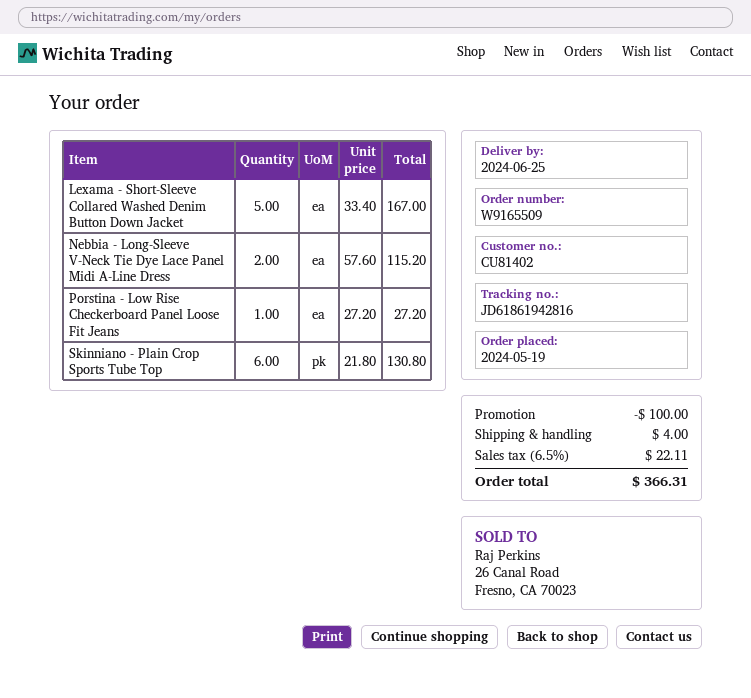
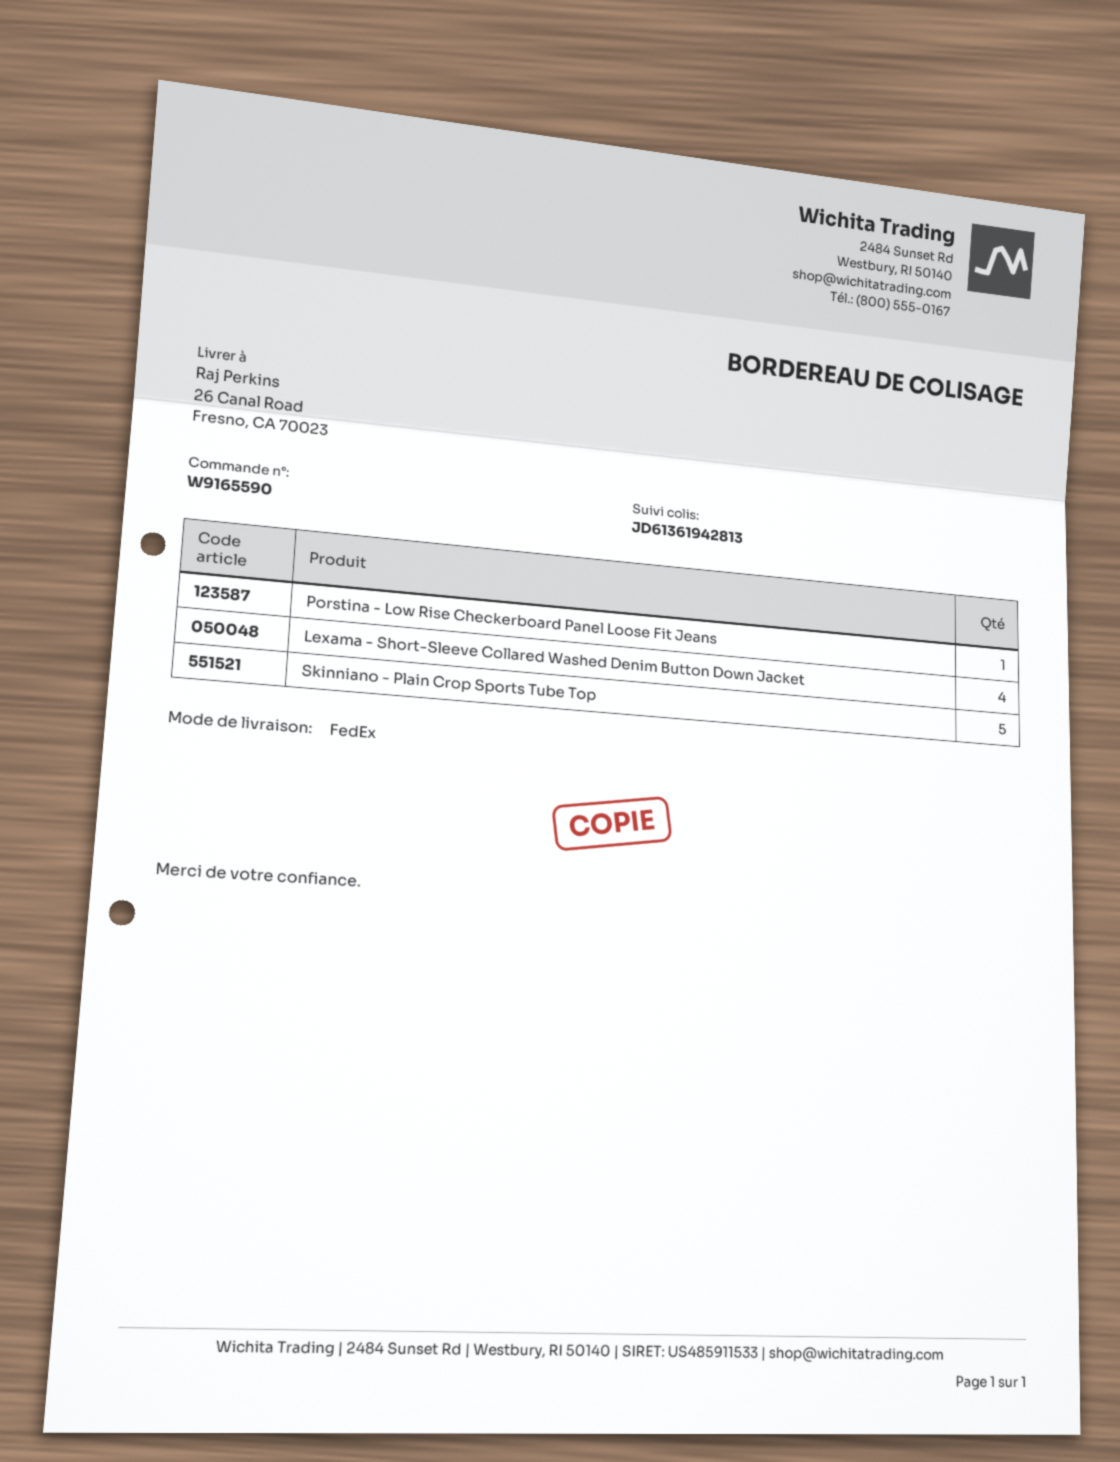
order number: W9165509 -> W9165590
tracking number: JD61861942816 -> JD61361942813
Lexama - Short-Sleeve Collared Washed Denim Button Down Jacket: 5 -> 4
Nebbia - Long-Sleeve V-Neck Tie Dye Lace Panel Midi A-Line Dress: 2 -> none
Skinniano - Plain Crop Sports Tube Top: 6 -> 5

